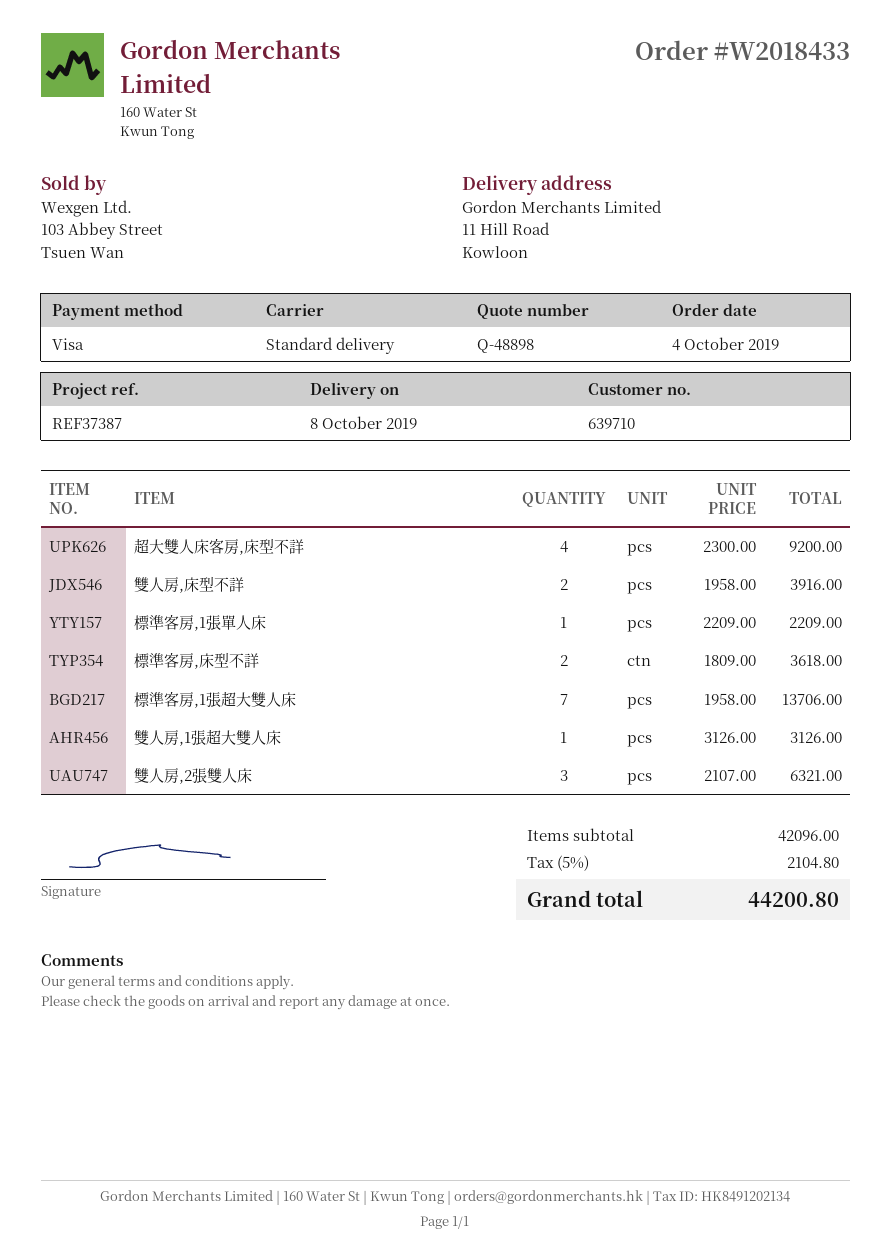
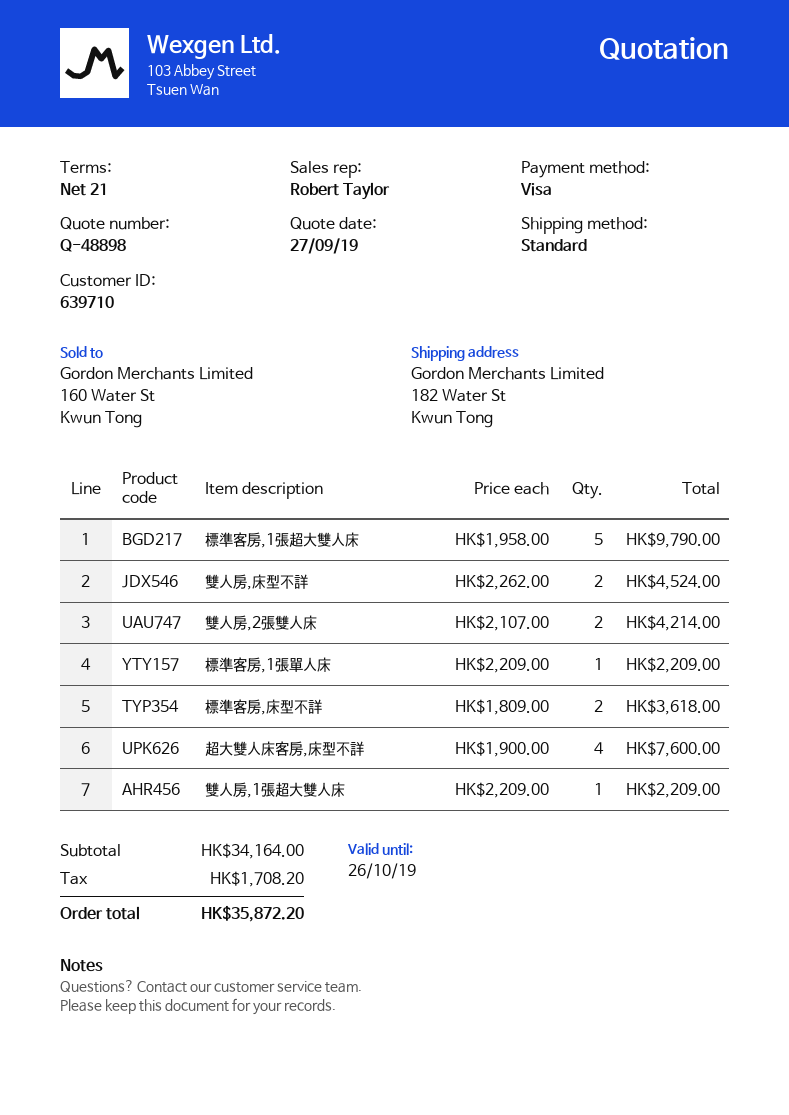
ship to: 11 Hill Road, Kowloon -> 182 Water St, Kwun Tong
超大雙人床客房,床型不詳: 4 x 2300.00 = 9200.00 -> 4 x 1900.00 = 7600.00
雙人房,床型不詳: 2 x 1958.00 = 3916.00 -> 2 x 2262.00 = 4524.00
標準客房,1張超大雙人床: 7 x 1958.00 = 13706.00 -> 5 x 1958.00 = 9790.00
雙人房,1張超大雙人床: 1 x 3126.00 = 3126.00 -> 1 x 2209.00 = 2209.00
雙人房,2張雙人床: 3 x 2107.00 = 6321.00 -> 2 x 2107.00 = 4214.00
subtotal: 42096.00 -> 34164.00
tax: 2104.80 -> 1708.20
total: 44200.80 -> 35872.20

